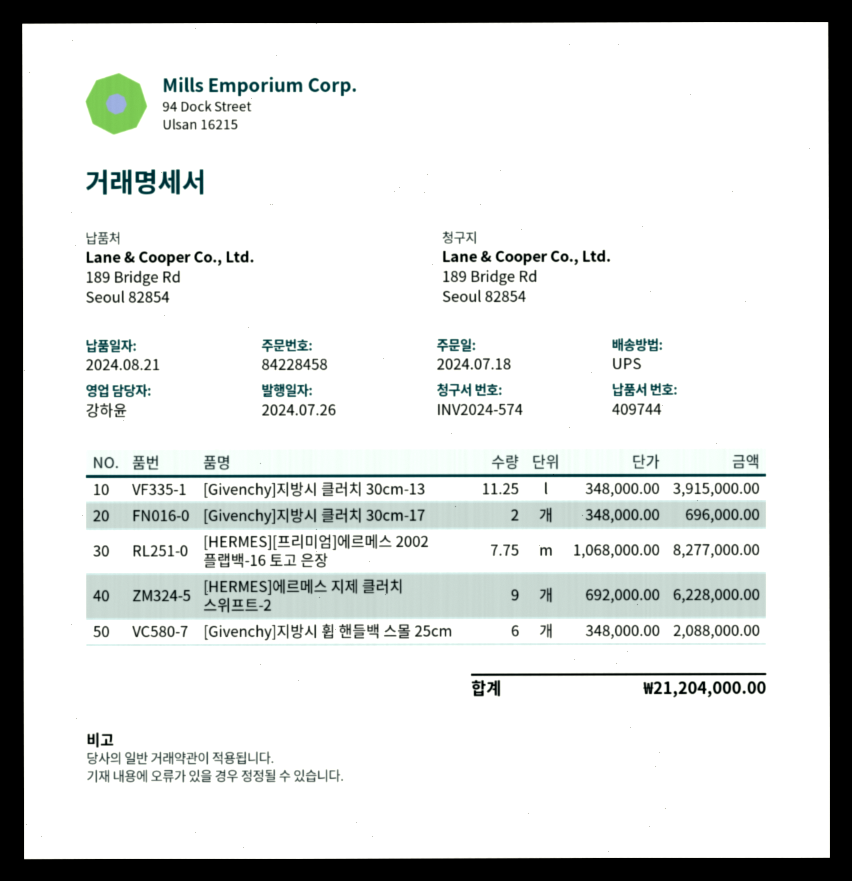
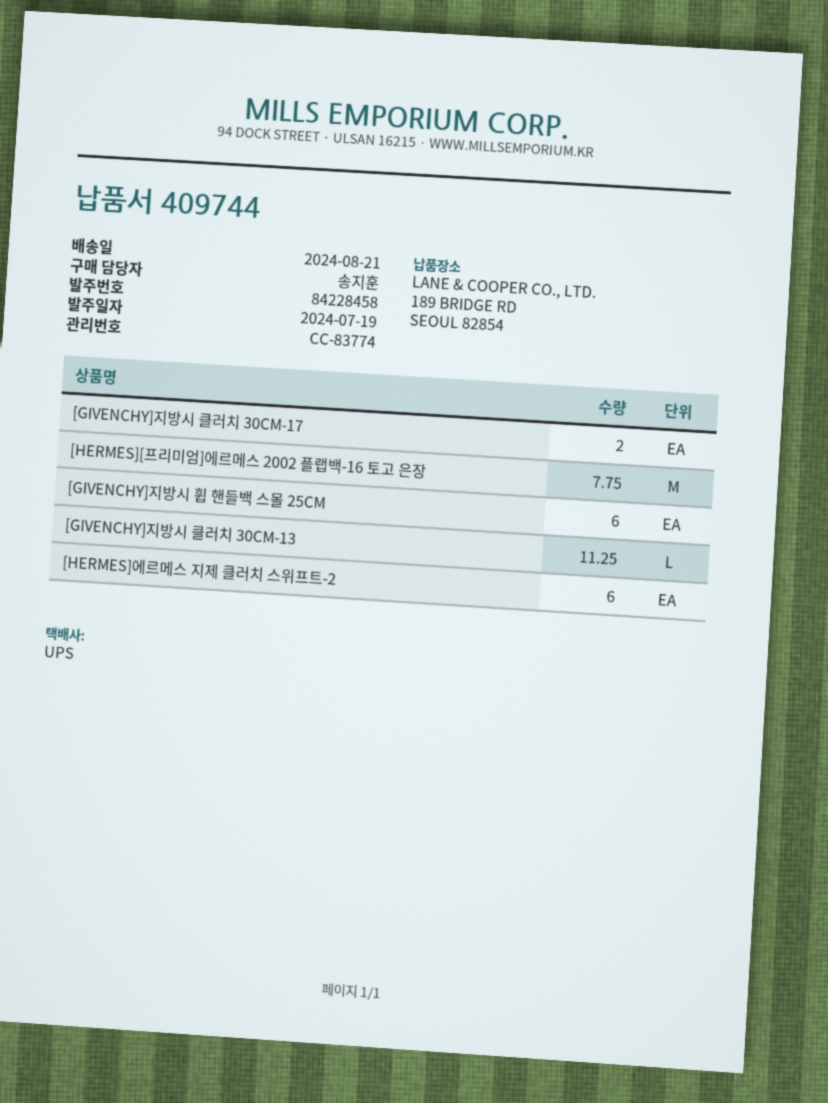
order date: 2024-07-18 -> 2024-07-19
[HERMES]에르메스 지제 클러치 스위프트-2: 9 -> 6

